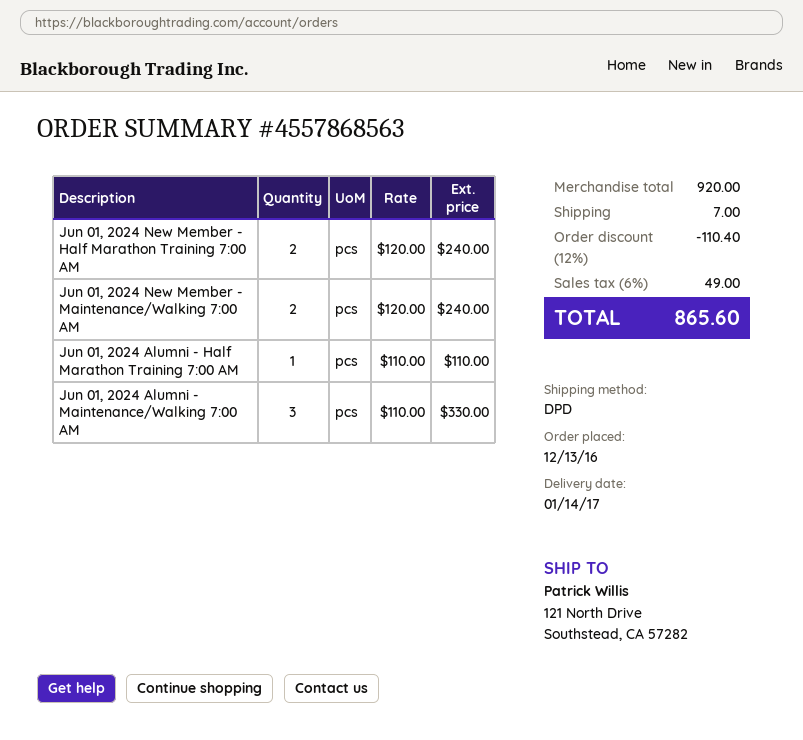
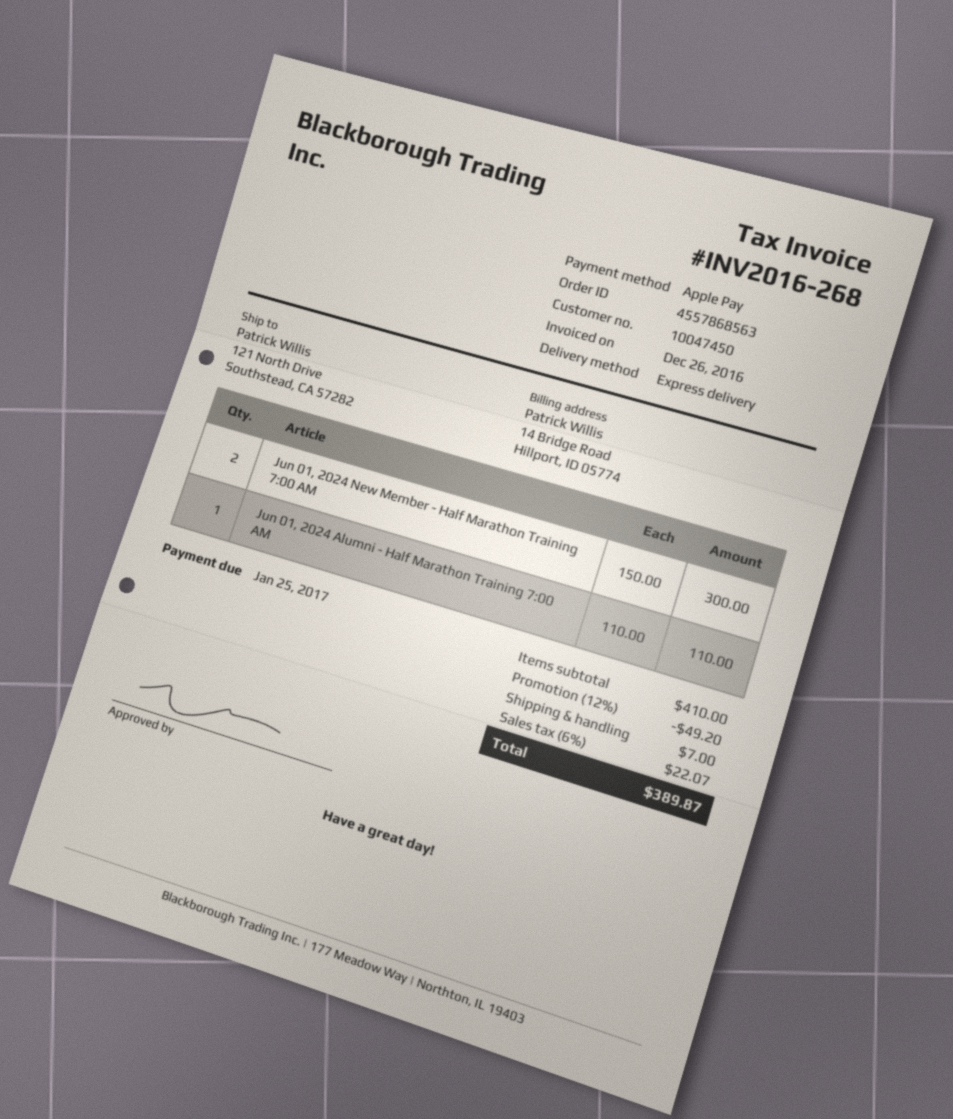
shipping method: DPD -> express
Jun 01, 2024 New Member - Half Marathon Training 7:00 AM: 2 x 120.00 = 240.00 -> 2 x 150.00 = 300.00
Jun 01, 2024 New Member - Maintenance/Walking 7:00 AM: 2 x 120.00 = 240.00 -> none
Jun 01, 2024 Alumni - Maintenance/Walking 7:00 AM: 3 x 110.00 = 330.00 -> none
subtotal: 920.00 -> 410.00
discount: 12% = 110.40 -> 12% = 49.20
tax: 6% = 49.00 -> 6% = 22.07
total: 865.60 -> 389.87

